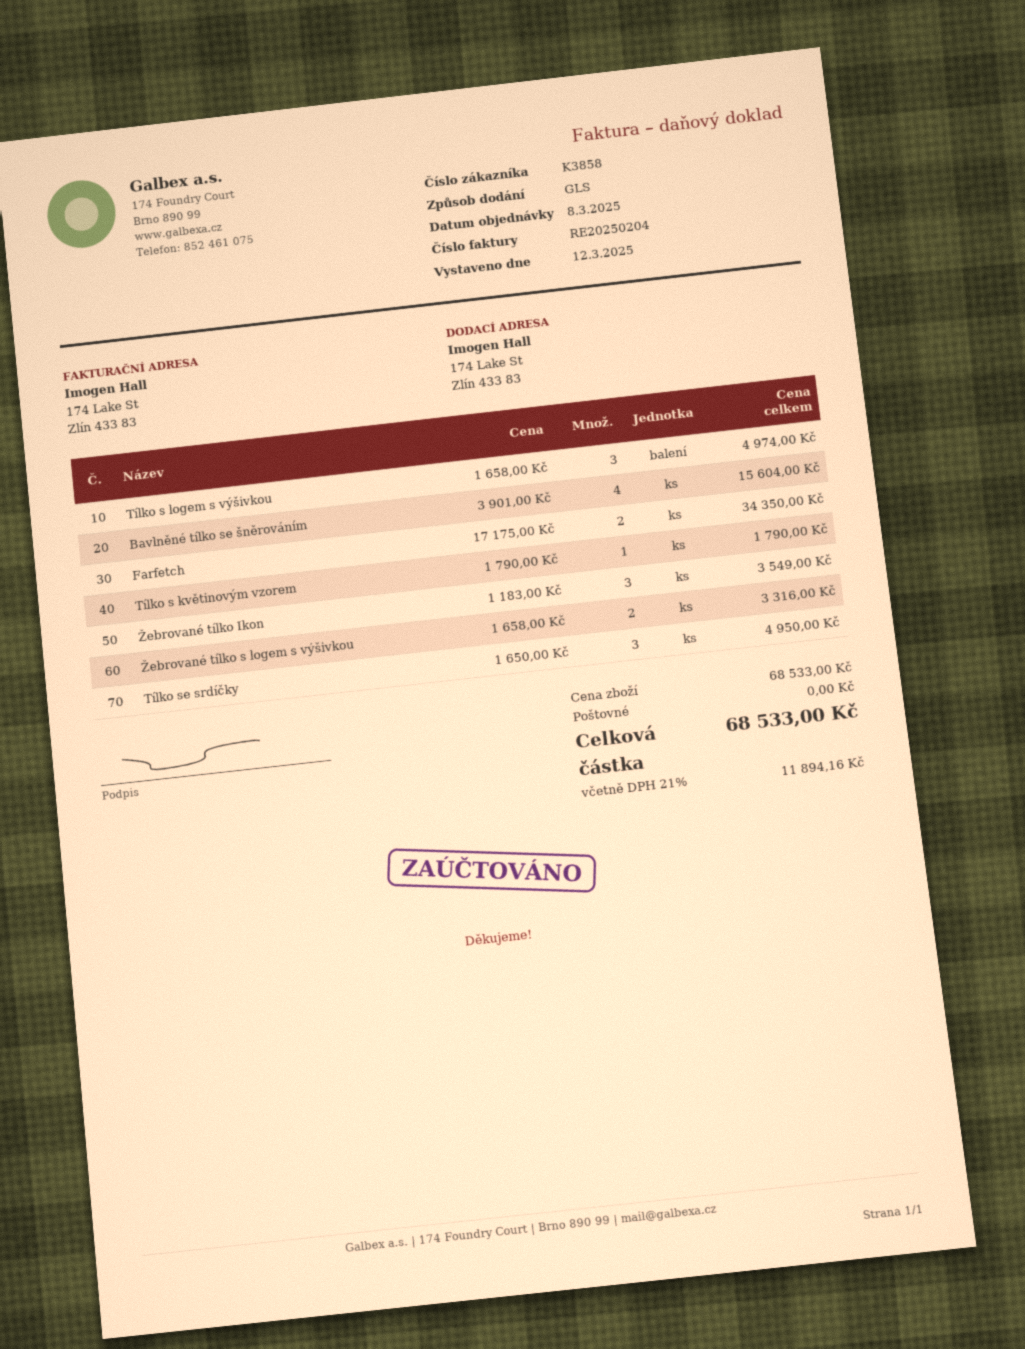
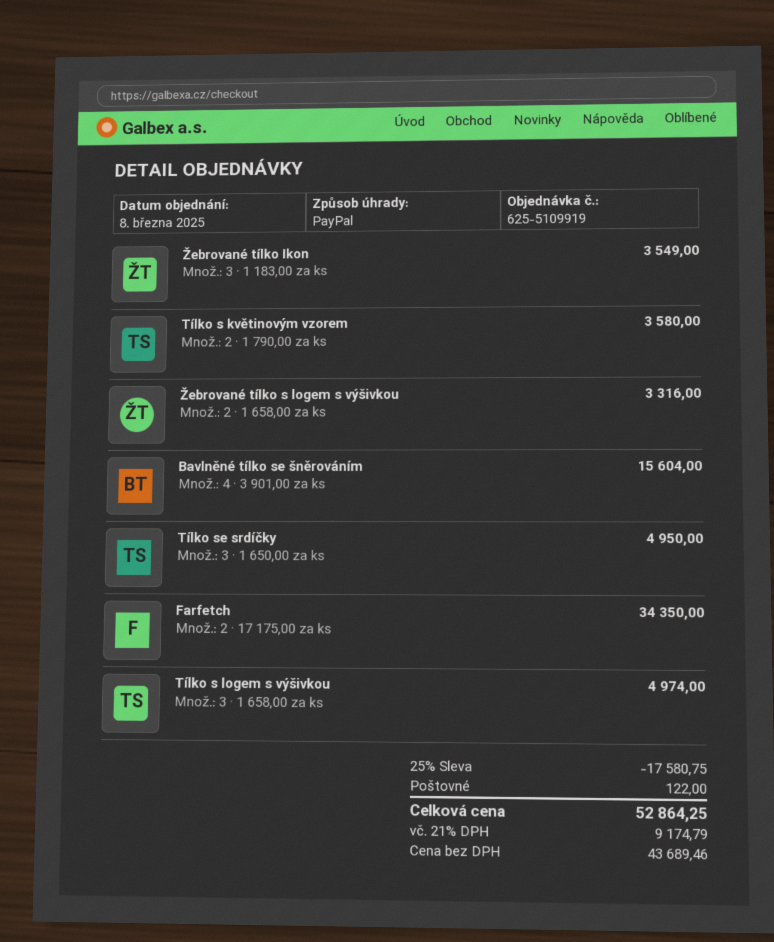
Tílko s květinovým vzorem: 1 x 1790.00 = 1790.00 -> 2 x 1790.00 = 3580.00
discount: none -> 25% = 17580.75
shipping: 0.00 -> 122.00
tax: 21% = 11894.16 -> 21% = 9174.79
total: 68533.00 -> 52864.25

